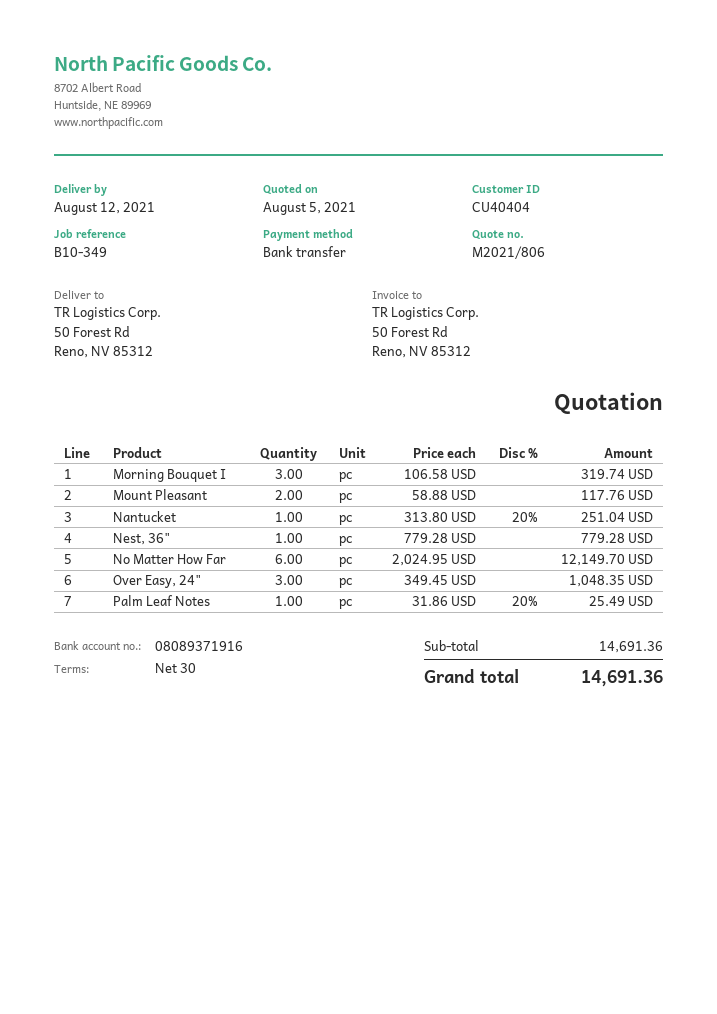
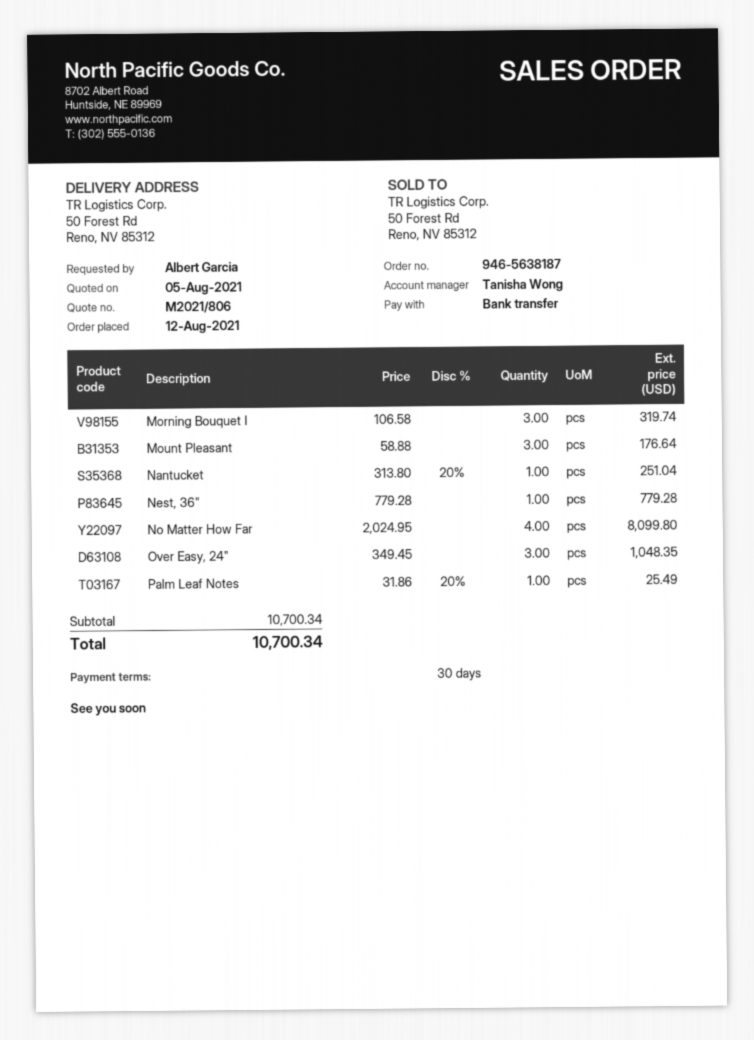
Mount Pleasant: 2 x 58.88 = 117.76 -> 3 x 58.88 = 176.64
No Matter How Far: 6 x 2024.95 = 12149.70 -> 4 x 2024.95 = 8099.80
subtotal: 14691.36 -> 10700.34
total: 14691.36 -> 10700.34

